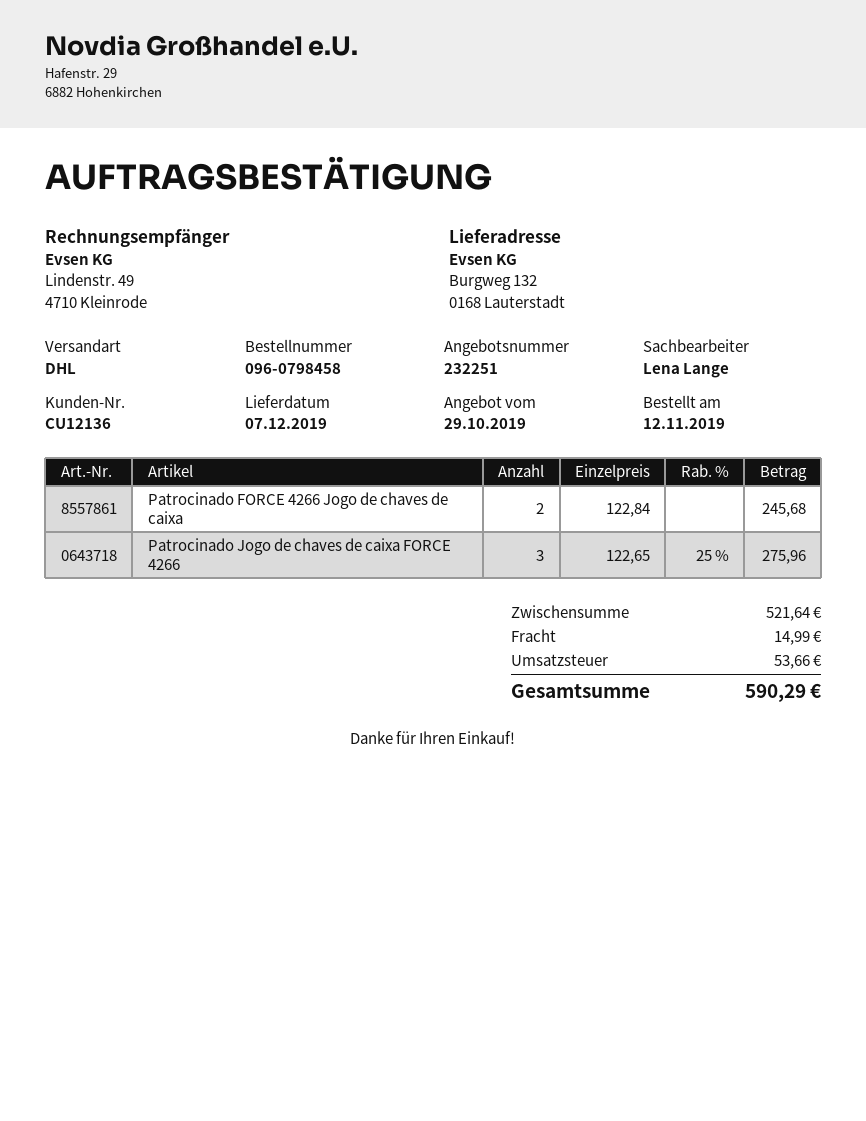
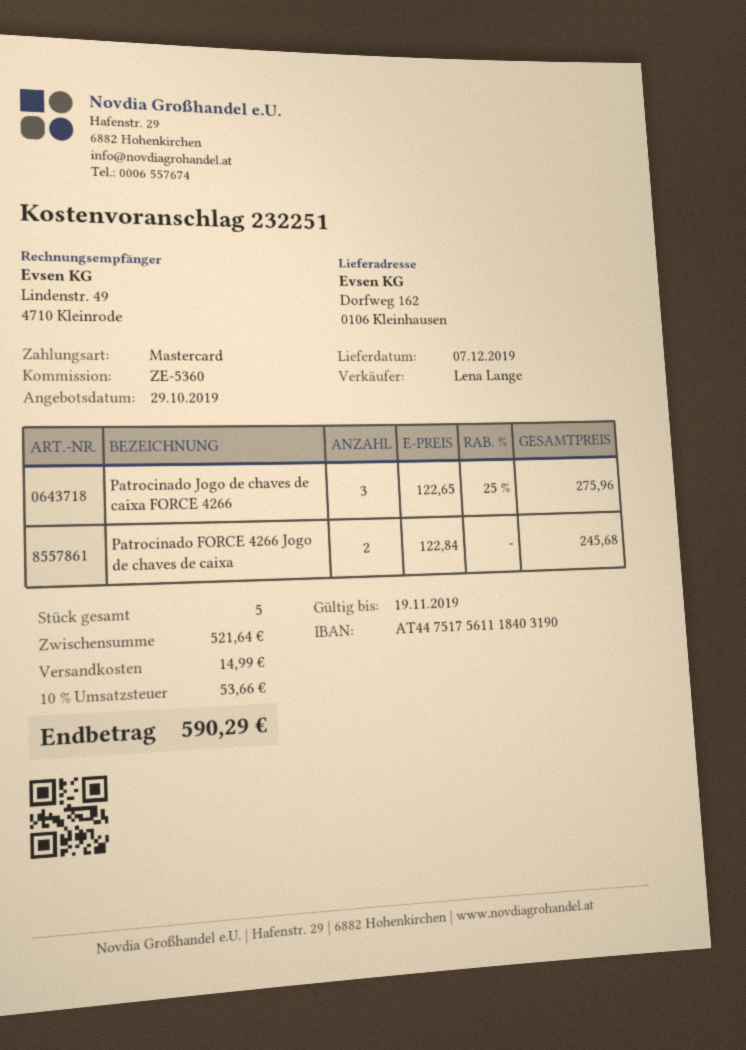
ship to: Burgweg 132, 0168 Lauterstadt -> Dorfweg 162, 0106 Kleinhausen

